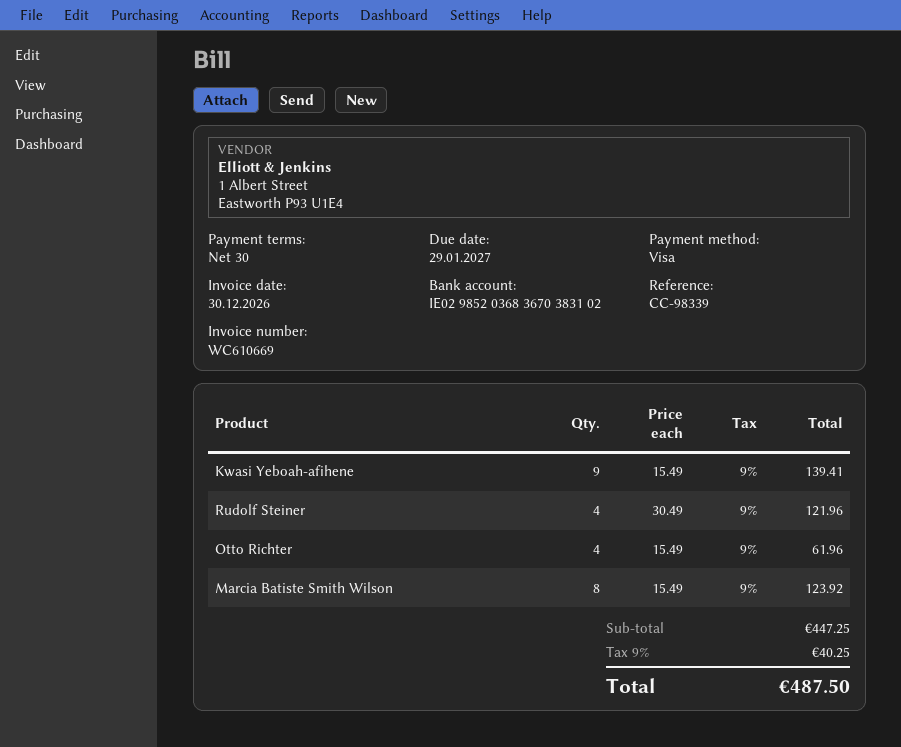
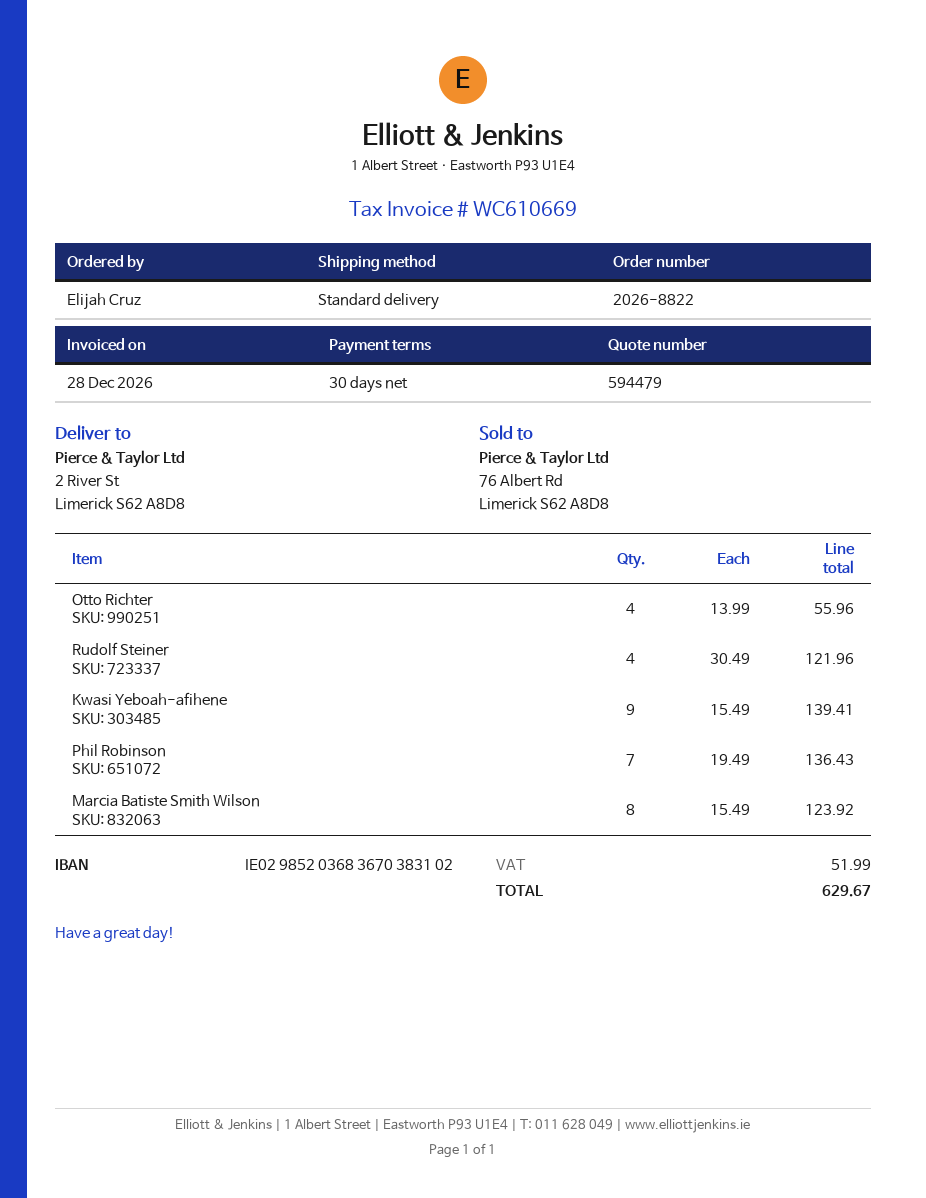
invoice date: 2026-12-30 -> 2026-12-28
Otto Richter: 4 x 15.49 = 61.96 -> 4 x 13.99 = 55.96
Phil Robinson: none -> 7 x 19.49 = 136.43
tax: 40.25 -> 51.99
total: 487.50 -> 629.67

